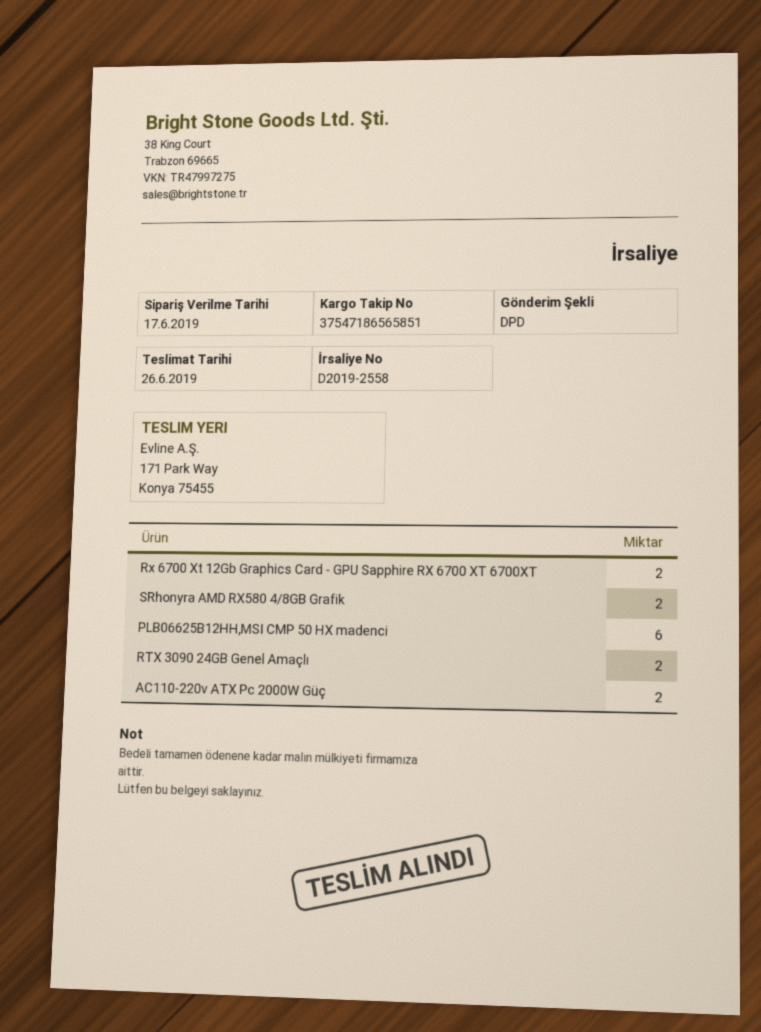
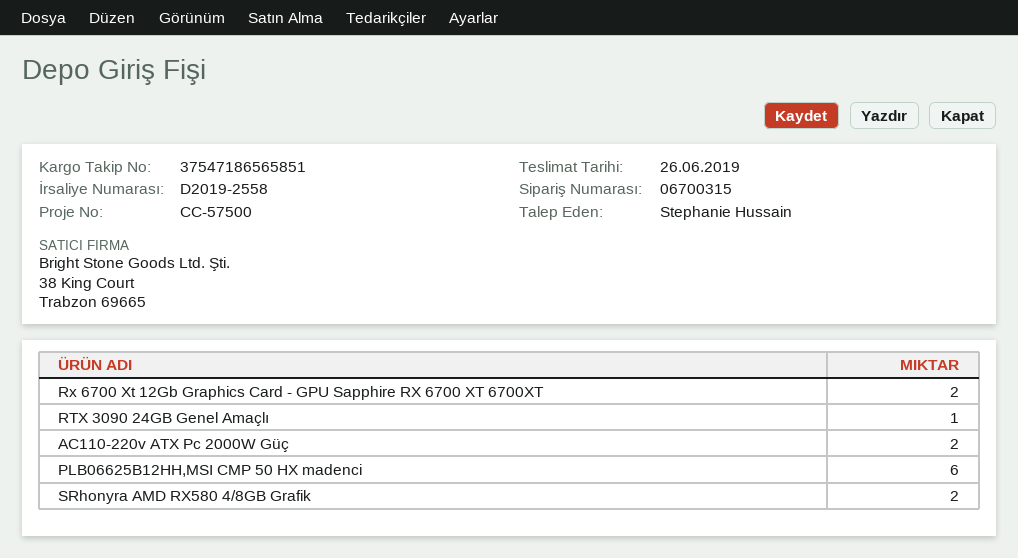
RTX 3090 24GB Genel Amaçlı: 2 -> 1

